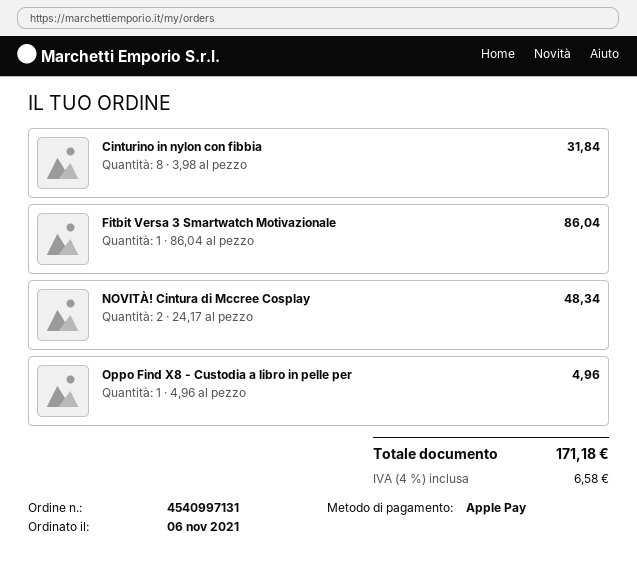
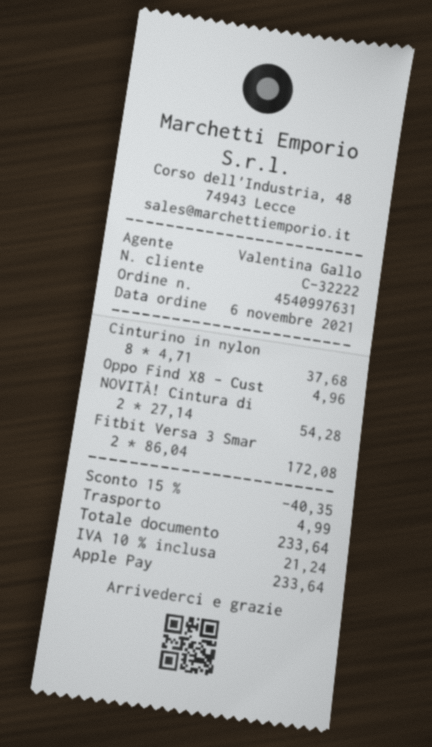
order number: 4540997131 -> 4540997631
Cinturino in nylon con fibbia: 8 x 3.98 = 31.84 -> 8 x 4.71 = 37.68
Fitbit Versa 3 Smartwatch Motivazionale: 1 x 86.04 = 86.04 -> 2 x 86.04 = 172.08
NOVITÀ! Cintura di Mccree Cosplay: 2 x 24.17 = 48.34 -> 2 x 27.14 = 54.28
discount: none -> 15% = 40.35
shipping: none -> 4.99
tax: 4% = 6.58 -> 10% = 21.24
total: 171.18 -> 233.64

